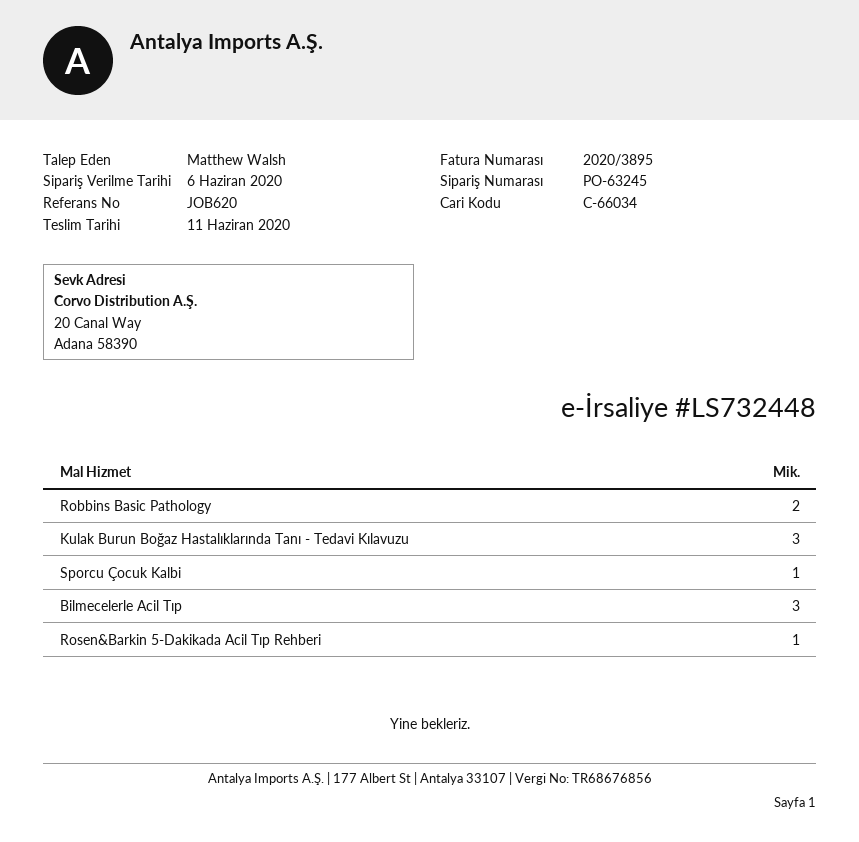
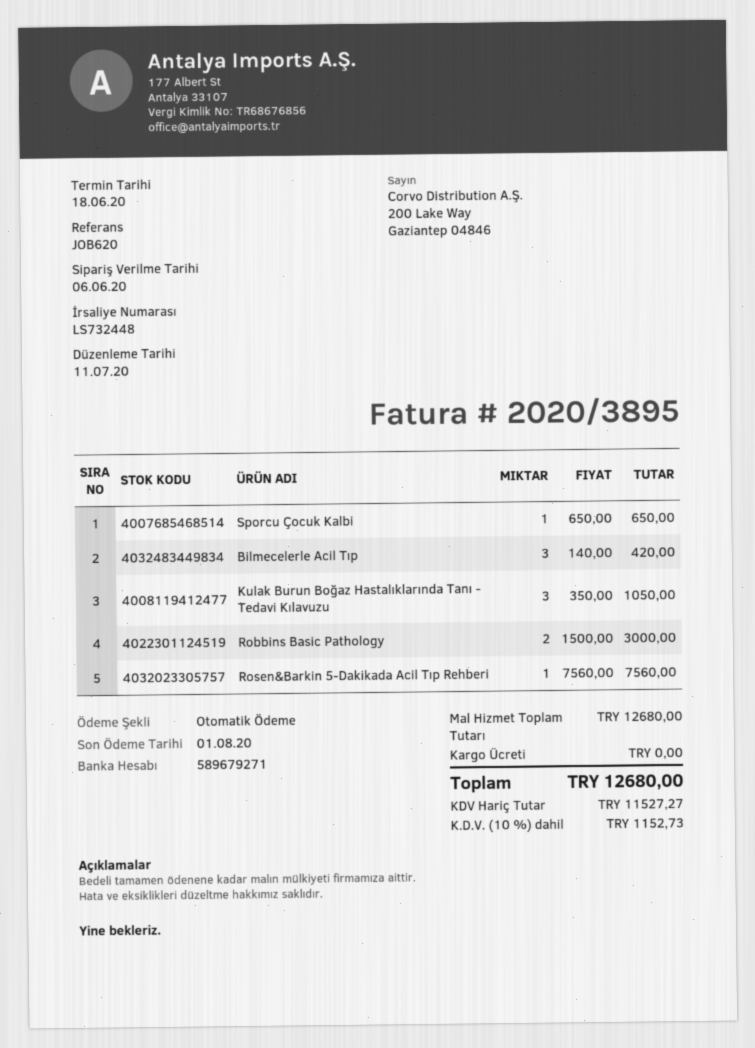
delivery date: 2020-06-11 -> 2020-06-18

